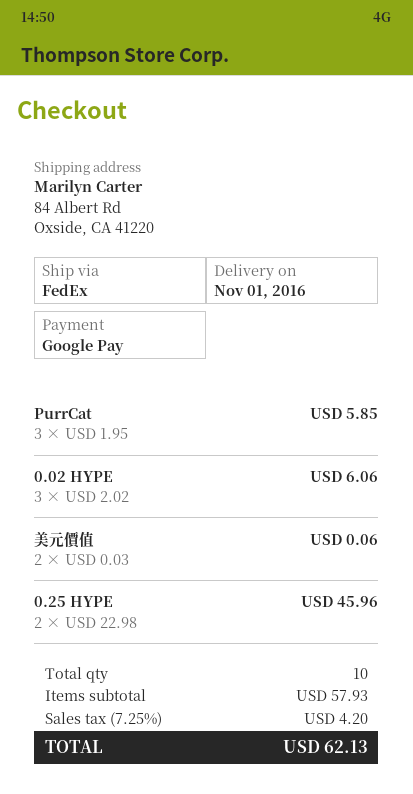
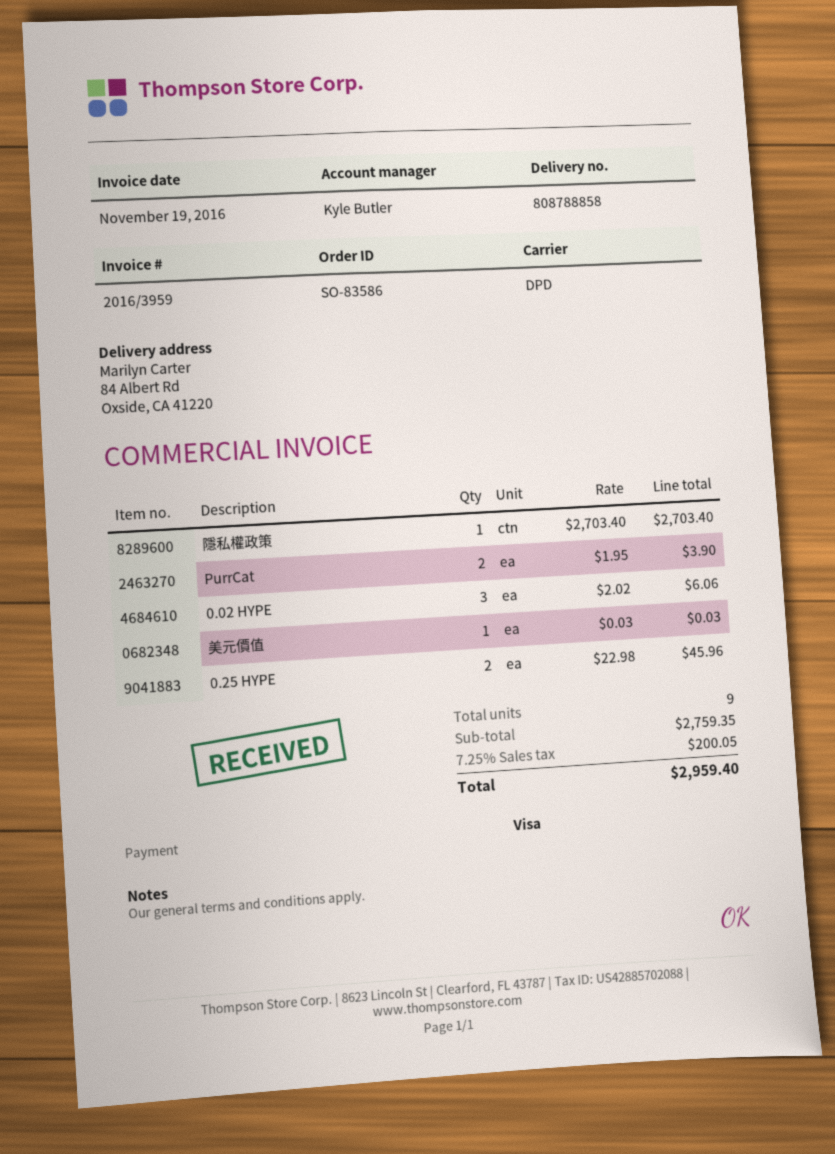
payment method: Google Pay -> Visa
shipping method: FedEx -> DPD
PurrCat: 3 x 1.95 = 5.85 -> 2 x 1.95 = 3.90
美元價值: 2 x 0.03 = 0.06 -> 1 x 0.03 = 0.03
隱私權政策: none -> 1 x 2703.40 = 2703.40
total quantity: 10 -> 9
subtotal: 57.93 -> 2759.35
tax: 7.25% = 4.20 -> 7.25% = 200.05
total: 62.13 -> 2959.40

